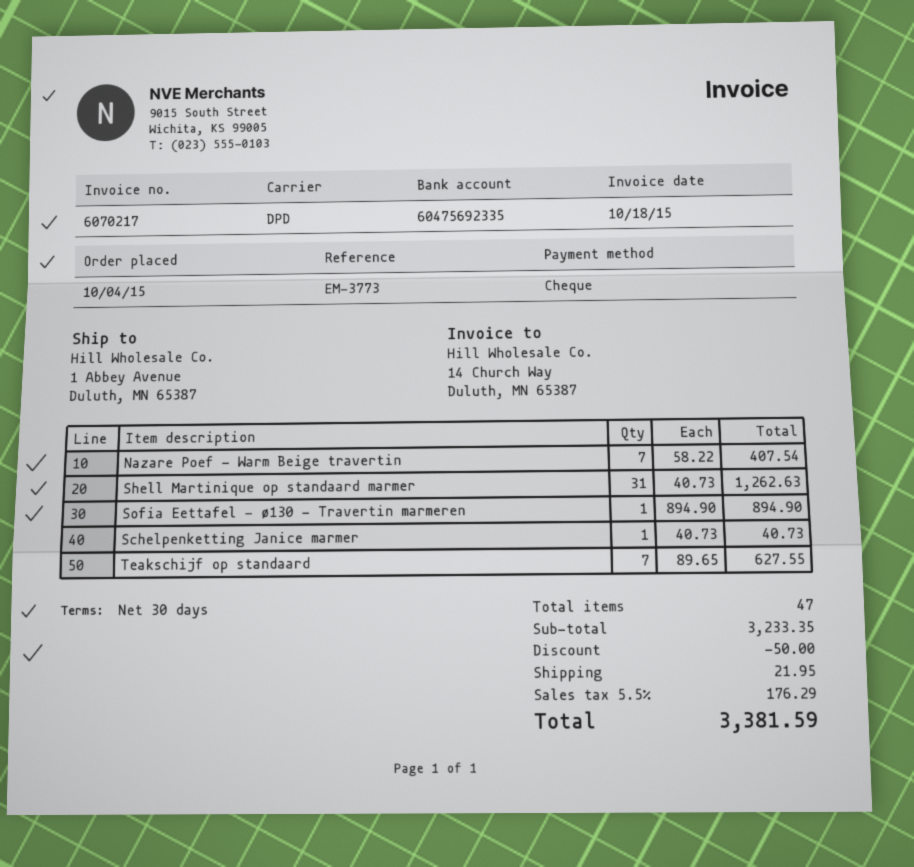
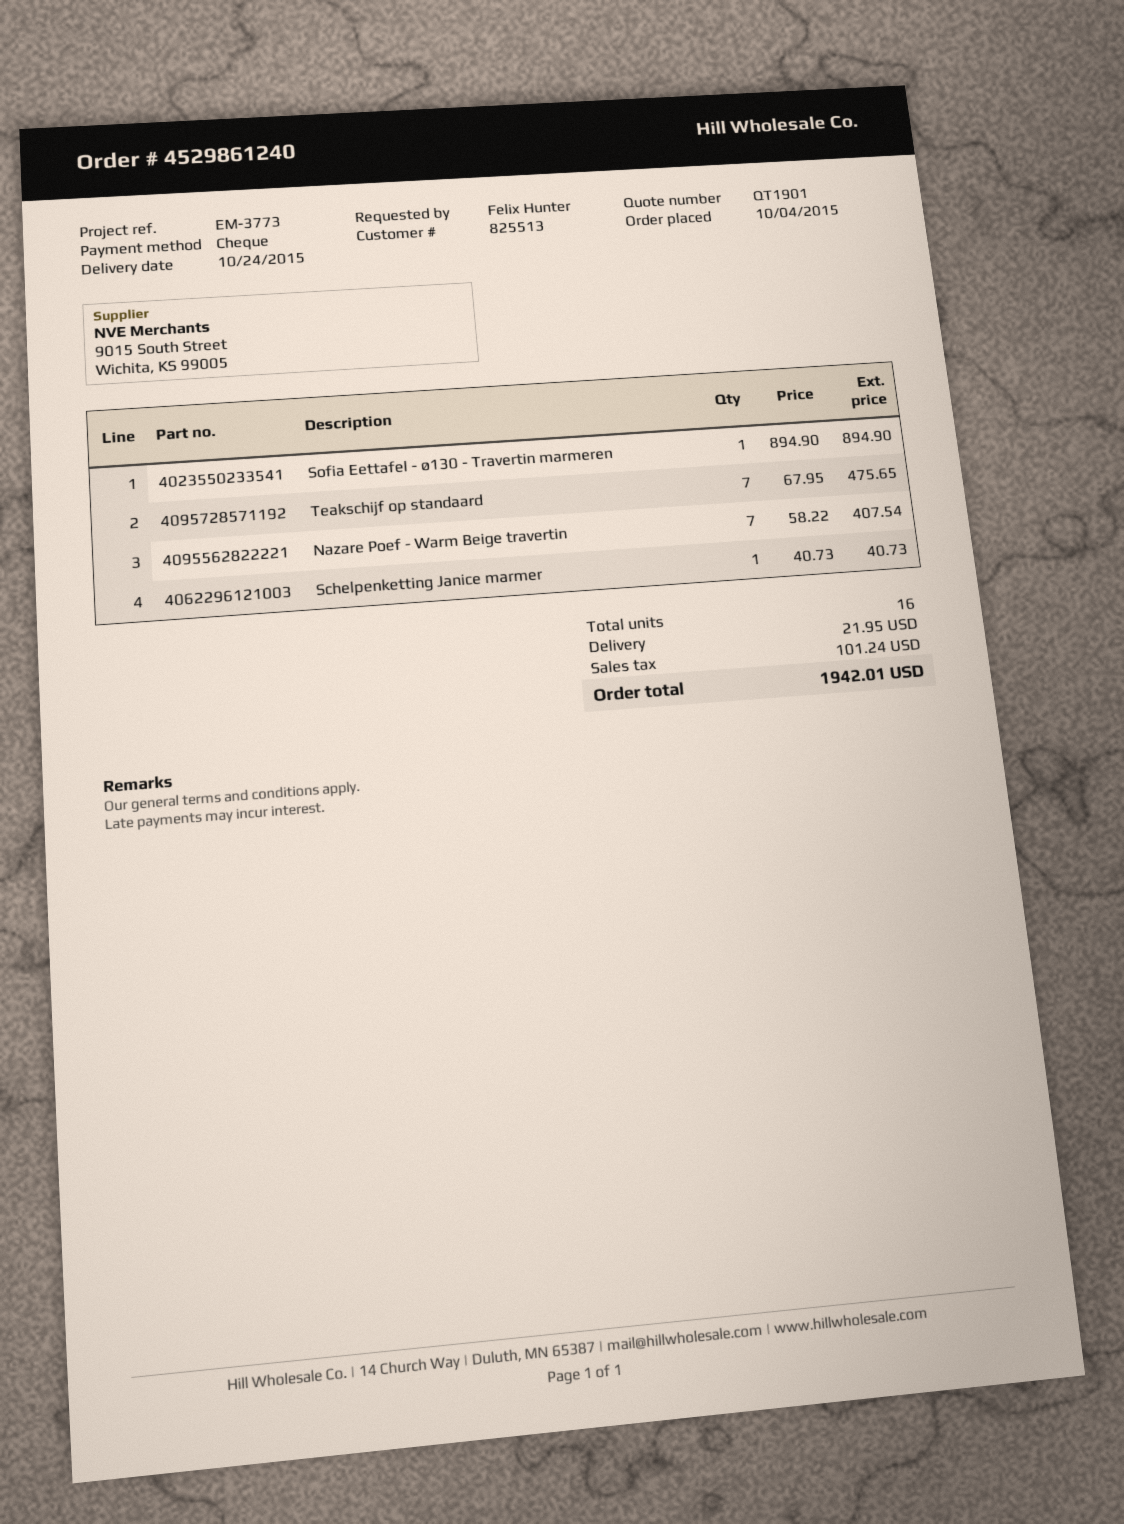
Shell Martinique op standaard marmer: 31 x 40.73 = 1262.63 -> none
Teakschijf op standaard: 7 x 89.65 = 627.55 -> 7 x 67.95 = 475.65
total quantity: 47 -> 16
discount: 50.00 -> none
tax: 176.29 -> 101.24
total: 3381.59 -> 1942.01

